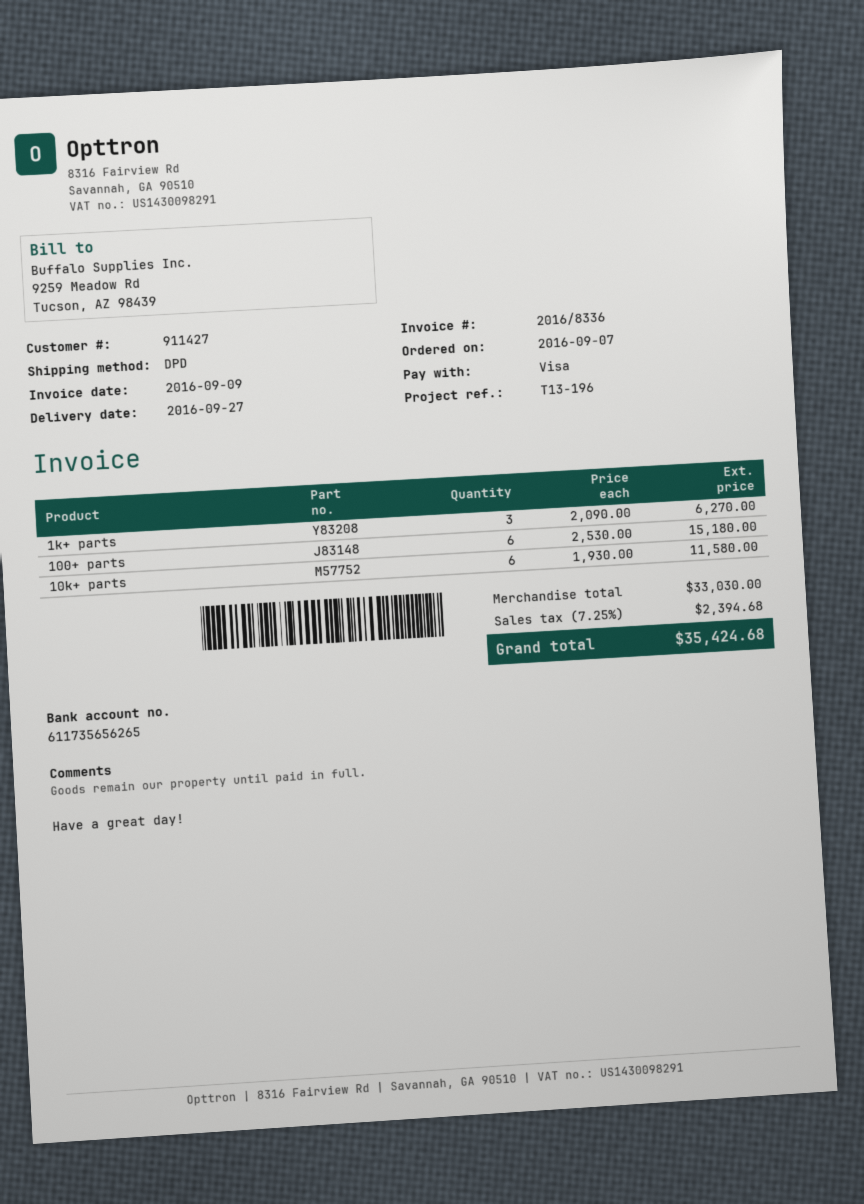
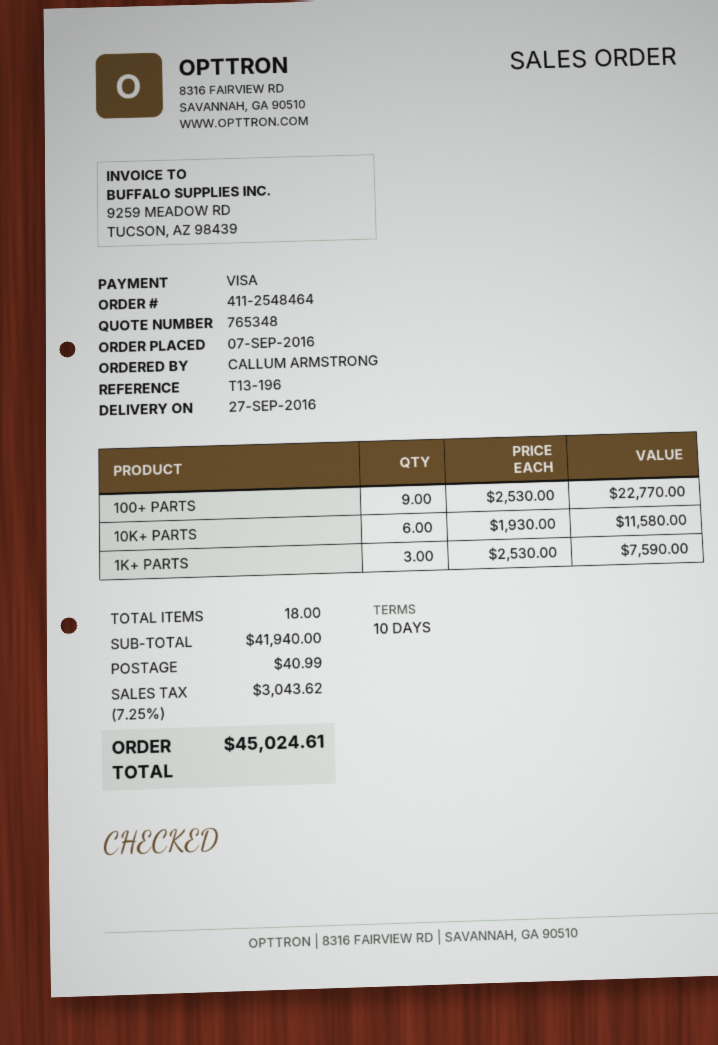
1k+ parts: 3 x 2090.00 = 6270.00 -> 3 x 2530.00 = 7590.00
100+ parts: 6 x 2530.00 = 15180.00 -> 9 x 2530.00 = 22770.00
subtotal: 33030.00 -> 41940.00
shipping: none -> 40.99
tax: 7.25% = 2394.68 -> 7.25% = 3043.62
total: 35424.68 -> 45024.61

